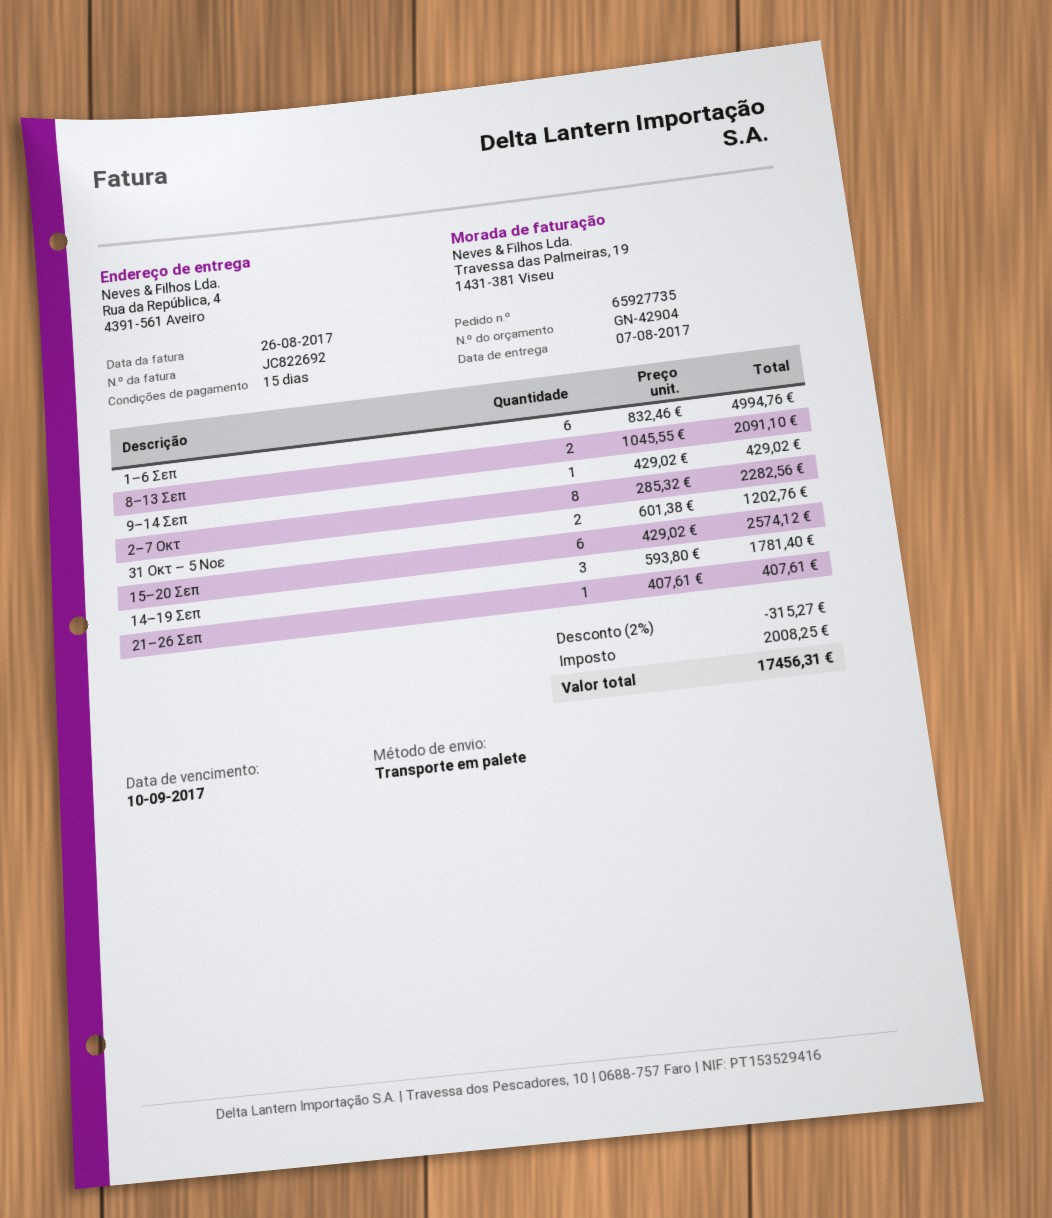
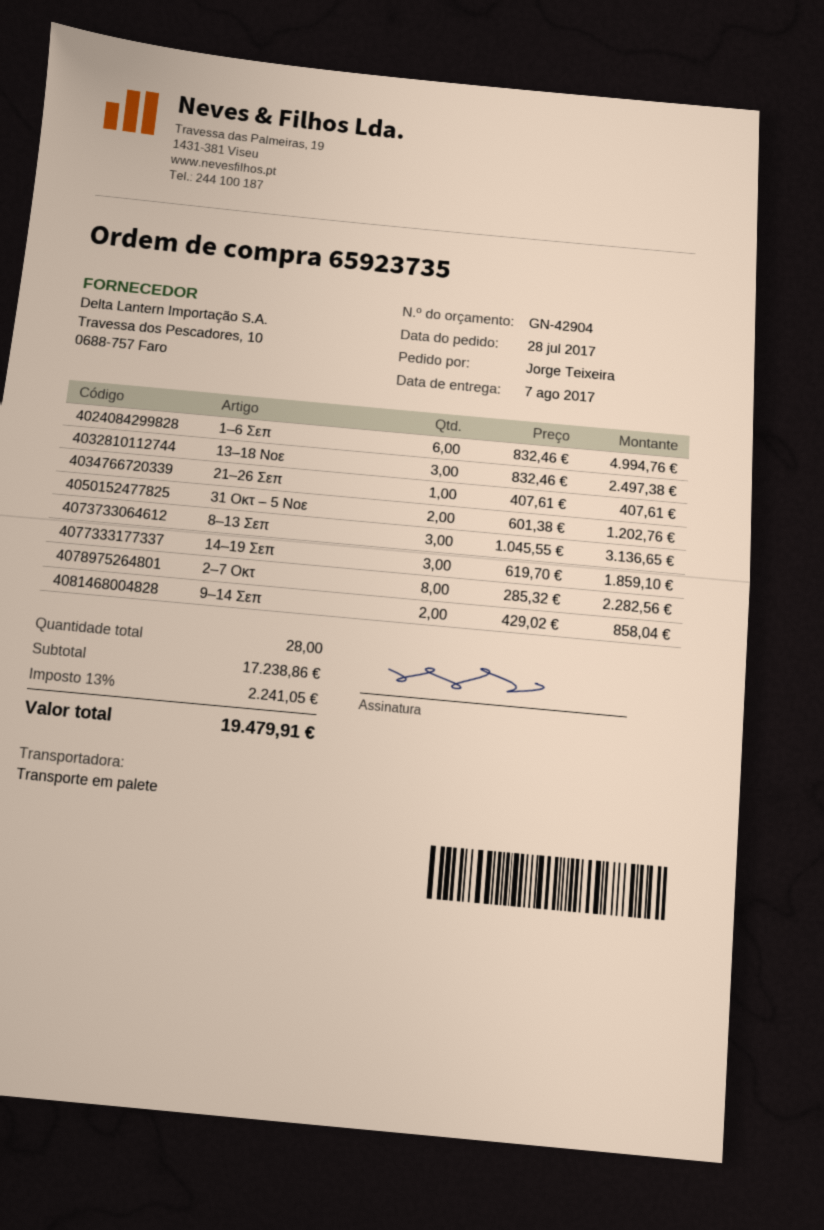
order number: 65927735 -> 65923735
8–13 Σεπ: 2 x 1045.55 = 2091.10 -> 3 x 1045.55 = 3136.65
9–14 Σεπ: 1 x 429.02 = 429.02 -> 2 x 429.02 = 858.04
15–20 Σεπ: 6 x 429.02 = 2574.12 -> none
14–19 Σεπ: 3 x 593.80 = 1781.40 -> 3 x 619.70 = 1859.10
13–18 Νοε: none -> 3 x 832.46 = 2497.38
discount: 2% = 315.27 -> none
tax: 2008.25 -> 2241.05
total: 17456.31 -> 19479.91

